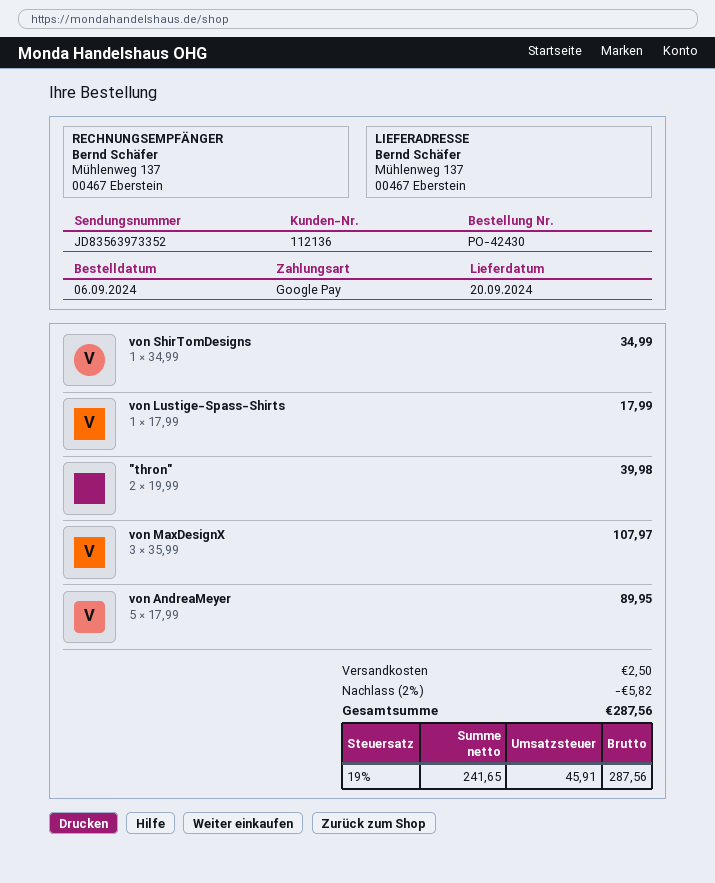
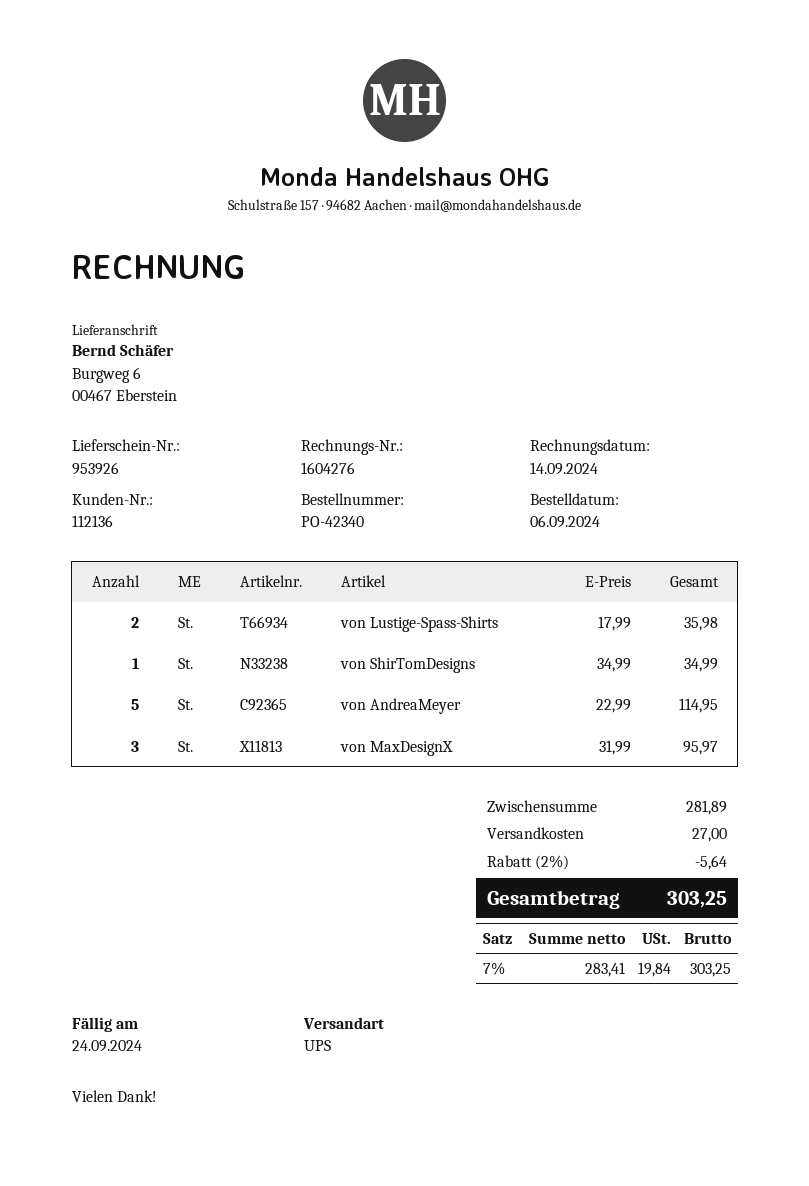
order number: PO-42430 -> PO-42340
ship to: Mühlenweg 137, 00467 Eberstein -> Burgweg 6, 00467 Eberstein
von Lustige-Spass-Shirts: 1 x 17.99 = 17.99 -> 2 x 17.99 = 35.98
"thron": 2 x 19.99 = 39.98 -> none
von MaxDesignX: 3 x 35.99 = 107.97 -> 3 x 31.99 = 95.97
von AndreaMeyer: 5 x 17.99 = 89.95 -> 5 x 22.99 = 114.95
discount: 2% = 5.82 -> 2% = 5.64
shipping: 2.50 -> 27.00
net: 241.65 -> 283.41
tax: 19% = 45.91 -> 7% = 19.84
total: 287.56 -> 303.25

